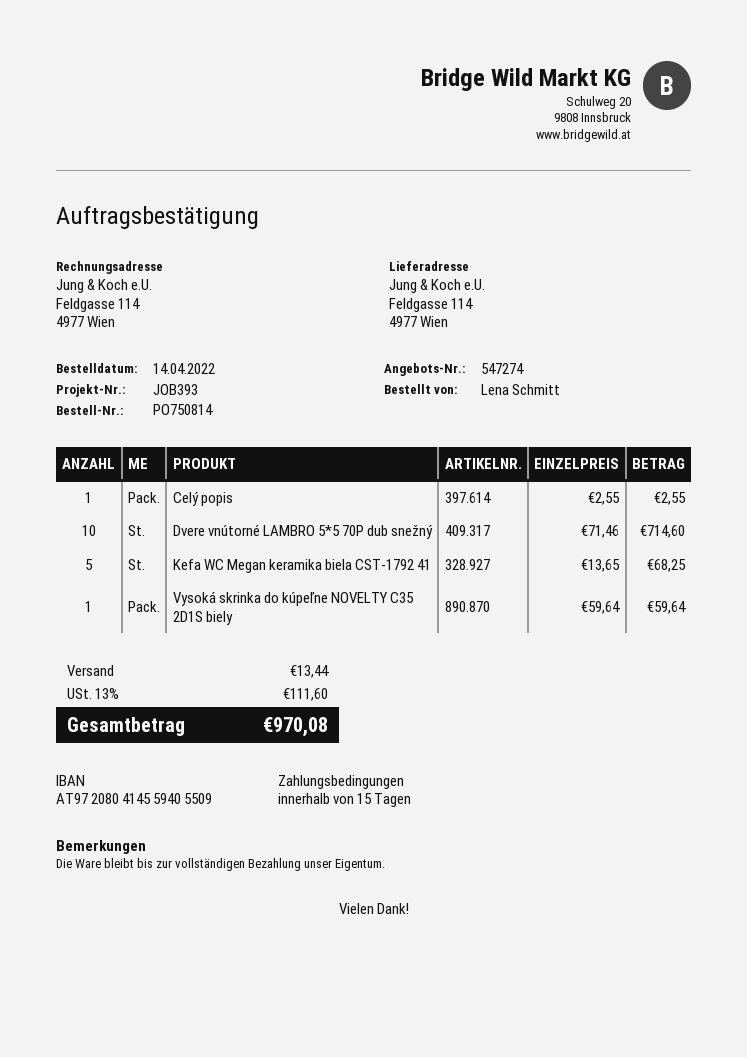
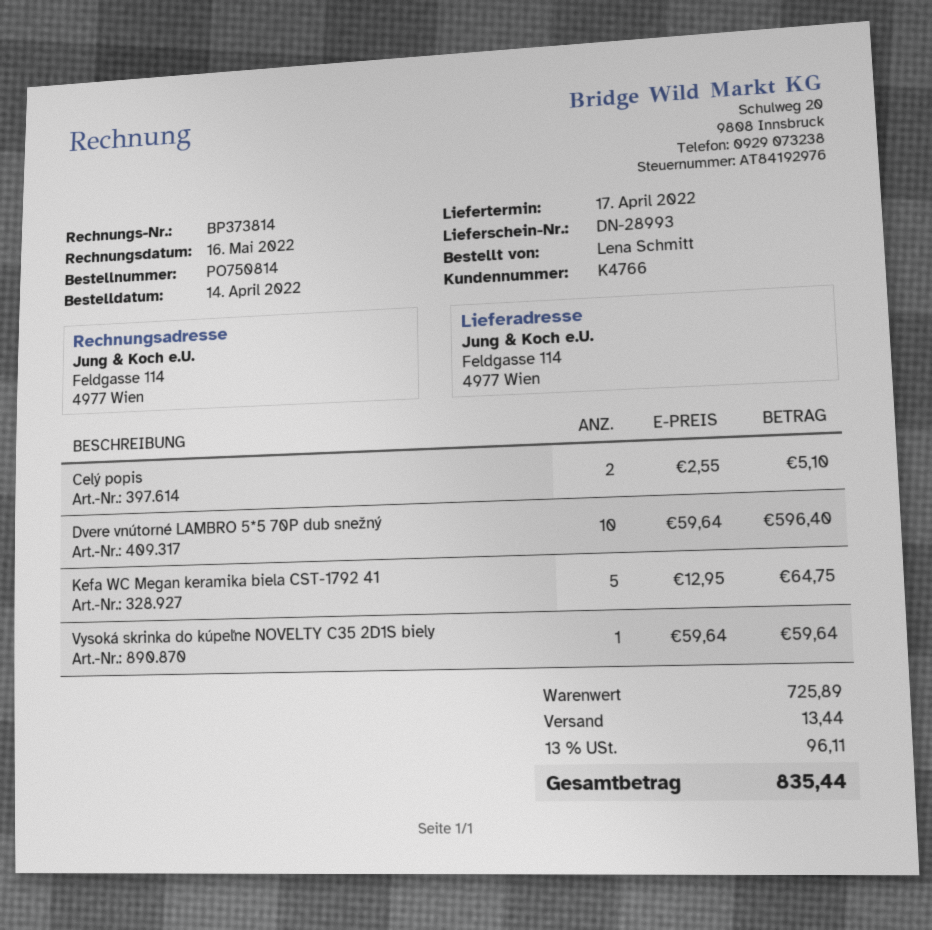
Celý popis: 1 x 2.55 = 2.55 -> 2 x 2.55 = 5.10
Dvere vnútorné LAMBRO 5*5 70P dub snežný: 10 x 71.46 = 714.60 -> 10 x 59.64 = 596.40
Kefa WC Megan keramika biela CST-1792 41: 5 x 13.65 = 68.25 -> 5 x 12.95 = 64.75
tax: 13% = 111.60 -> 13% = 96.11
total: 970.08 -> 835.44

